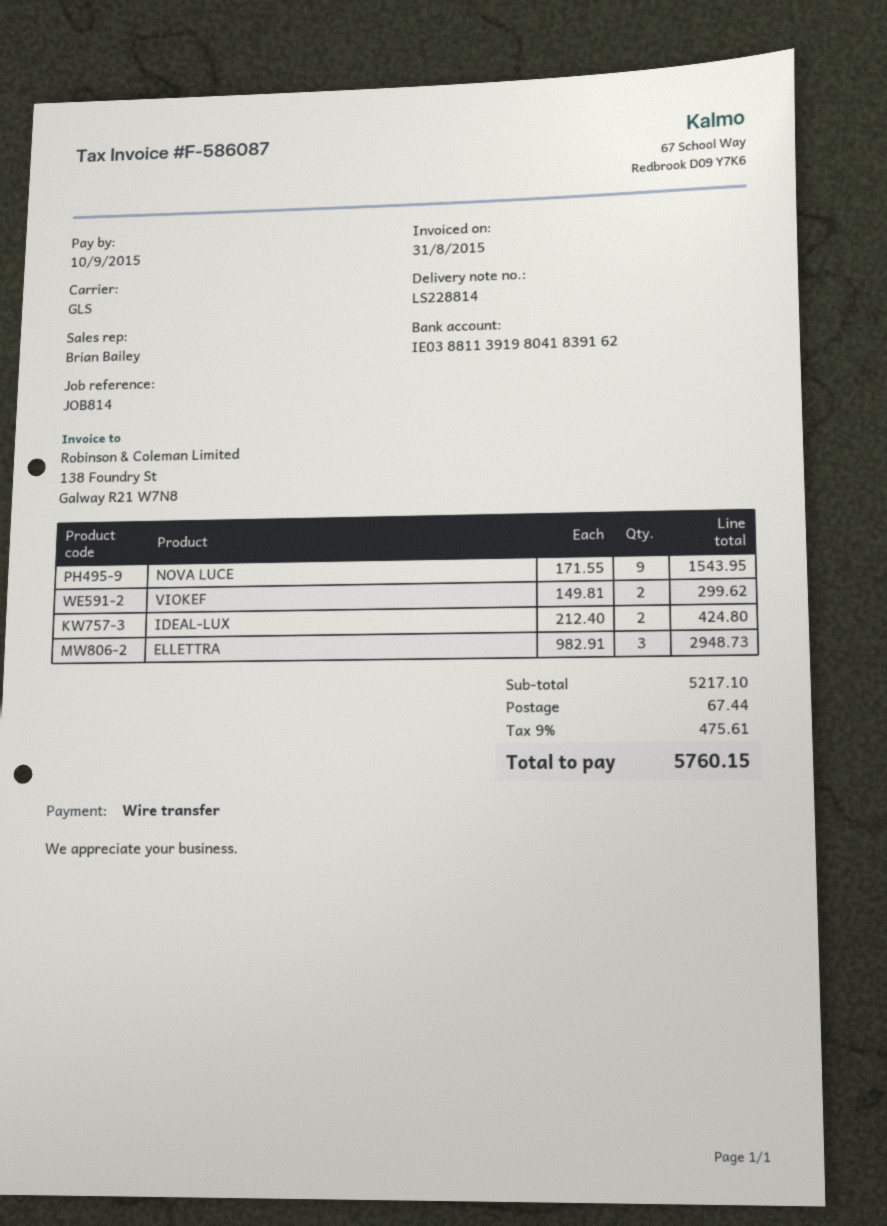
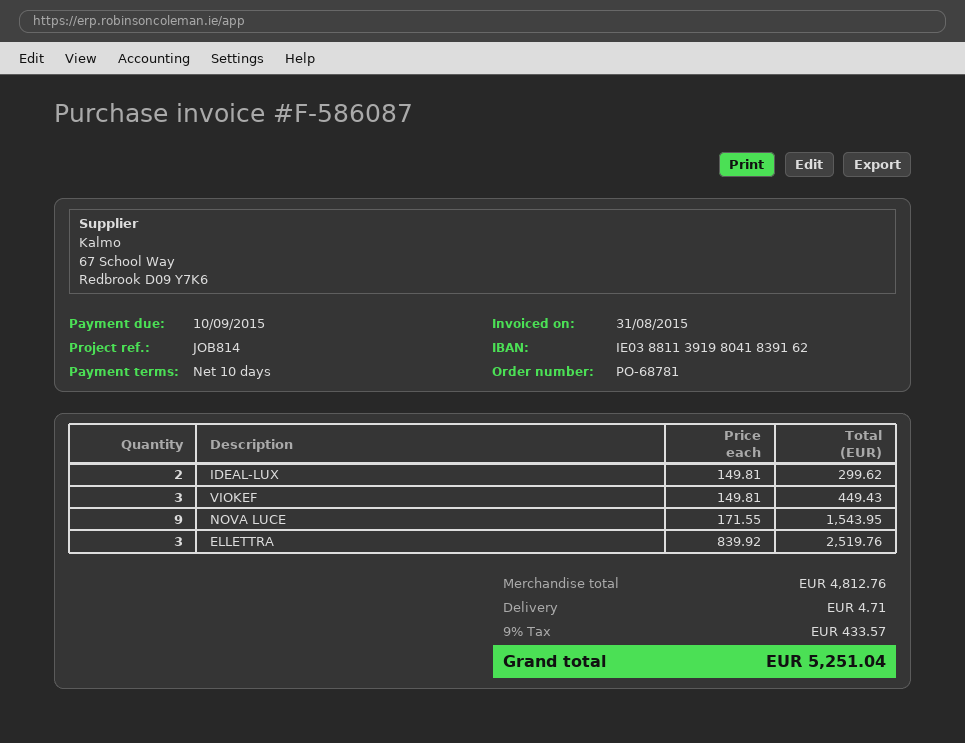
VIOKEF: 2 x 149.81 = 299.62 -> 3 x 149.81 = 449.43
IDEAL-LUX: 2 x 212.40 = 424.80 -> 2 x 149.81 = 299.62
ELLETTRA: 3 x 982.91 = 2948.73 -> 3 x 839.92 = 2519.76
subtotal: 5217.10 -> 4812.76
shipping: 67.44 -> 4.71
tax: 9% = 475.61 -> 9% = 433.57
total: 5760.15 -> 5251.04

